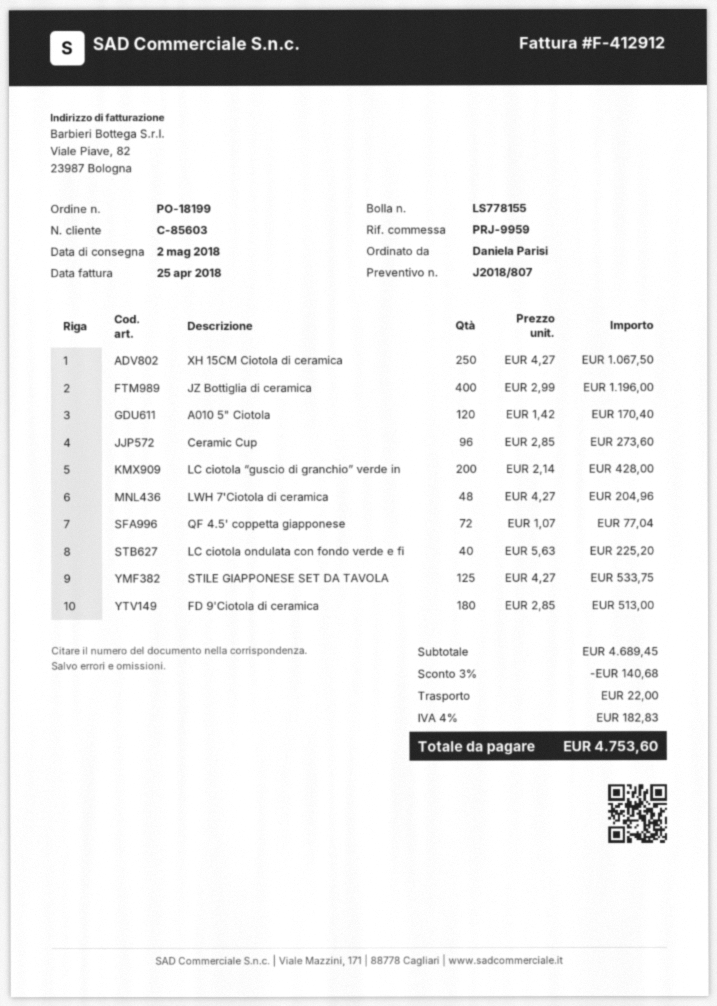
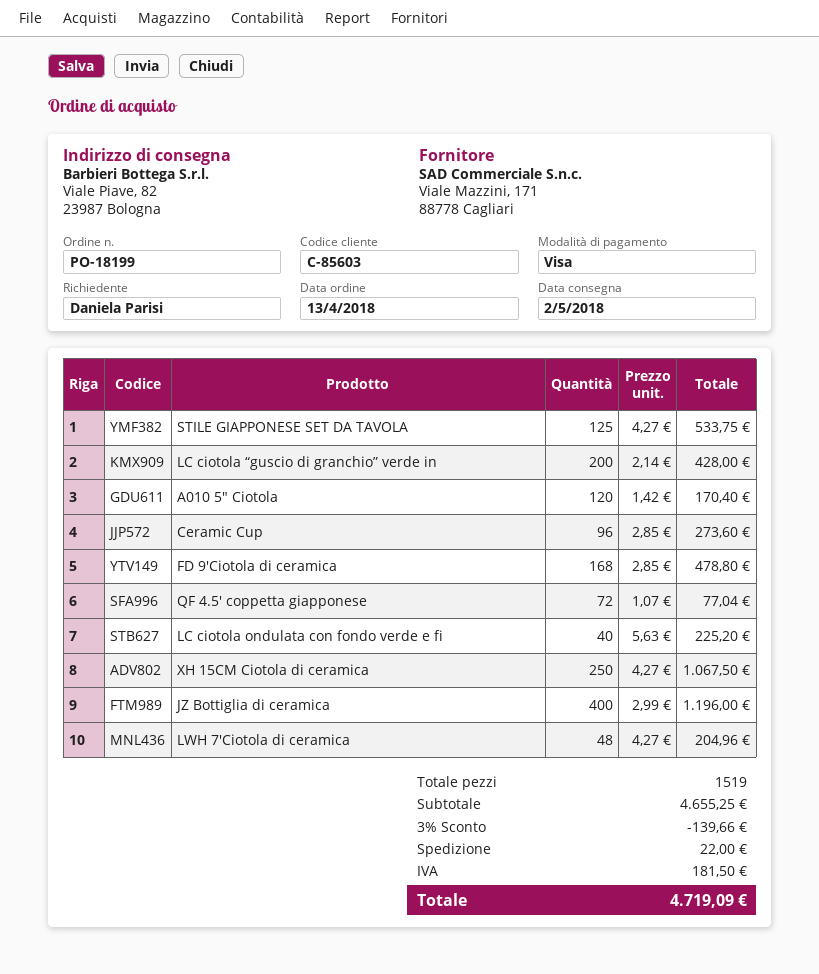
FD 9'Ciotola di ceramica: 180 x 2.85 = 513.00 -> 168 x 2.85 = 478.80
subtotal: 4689.45 -> 4655.25
discount: 3% = 140.68 -> 3% = 139.66
tax: 182.83 -> 181.50
total: 4753.60 -> 4719.09

